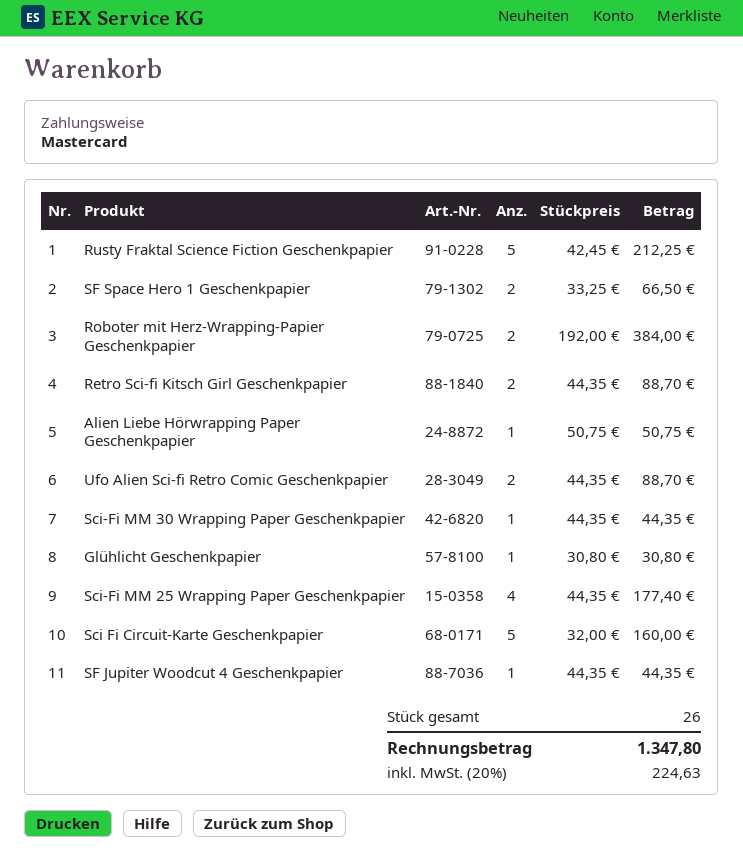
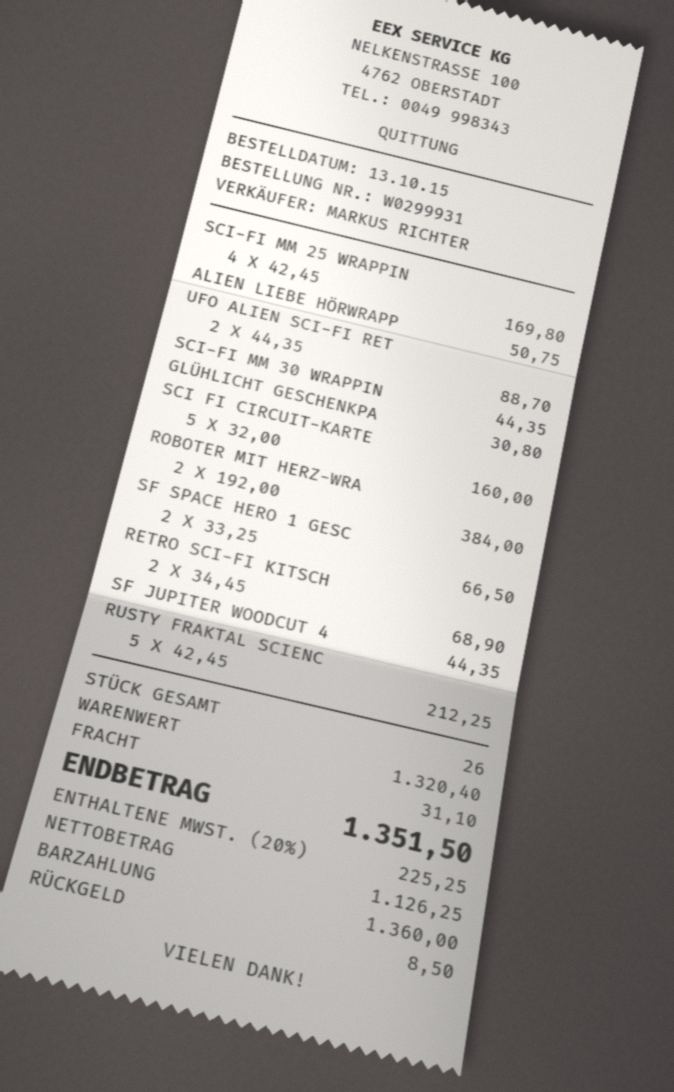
payment method: Mastercard -> cash
Retro Sci-fi Kitsch Girl Geschenkpapier: 2 x 44.35 = 88.70 -> 2 x 34.45 = 68.90
Sci-Fi MM 25 Wrapping Paper Geschenkpapier: 4 x 44.35 = 177.40 -> 4 x 42.45 = 169.80
shipping: none -> 31.10
tax: 20% = 224.63 -> 20% = 225.25
total: 1347.80 -> 1351.50

